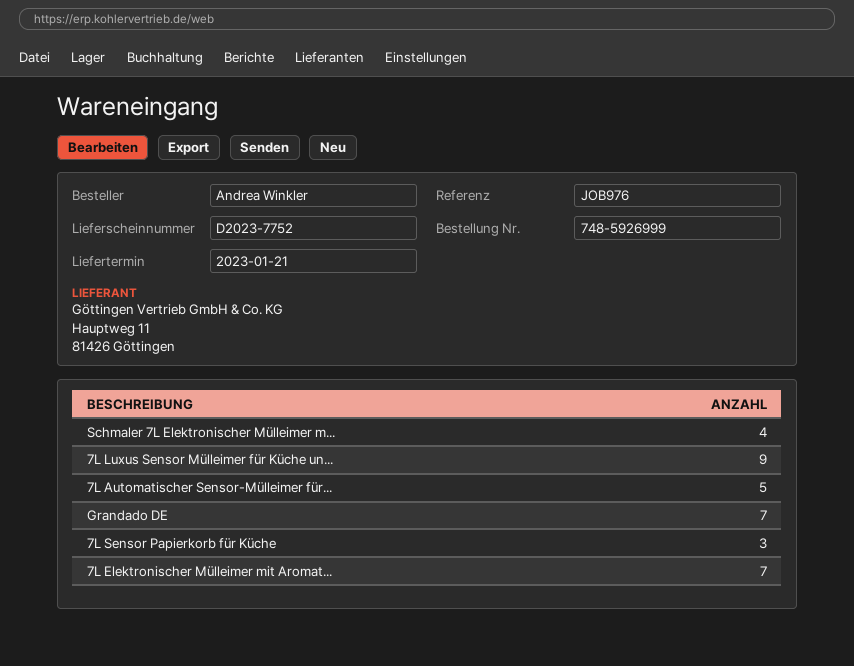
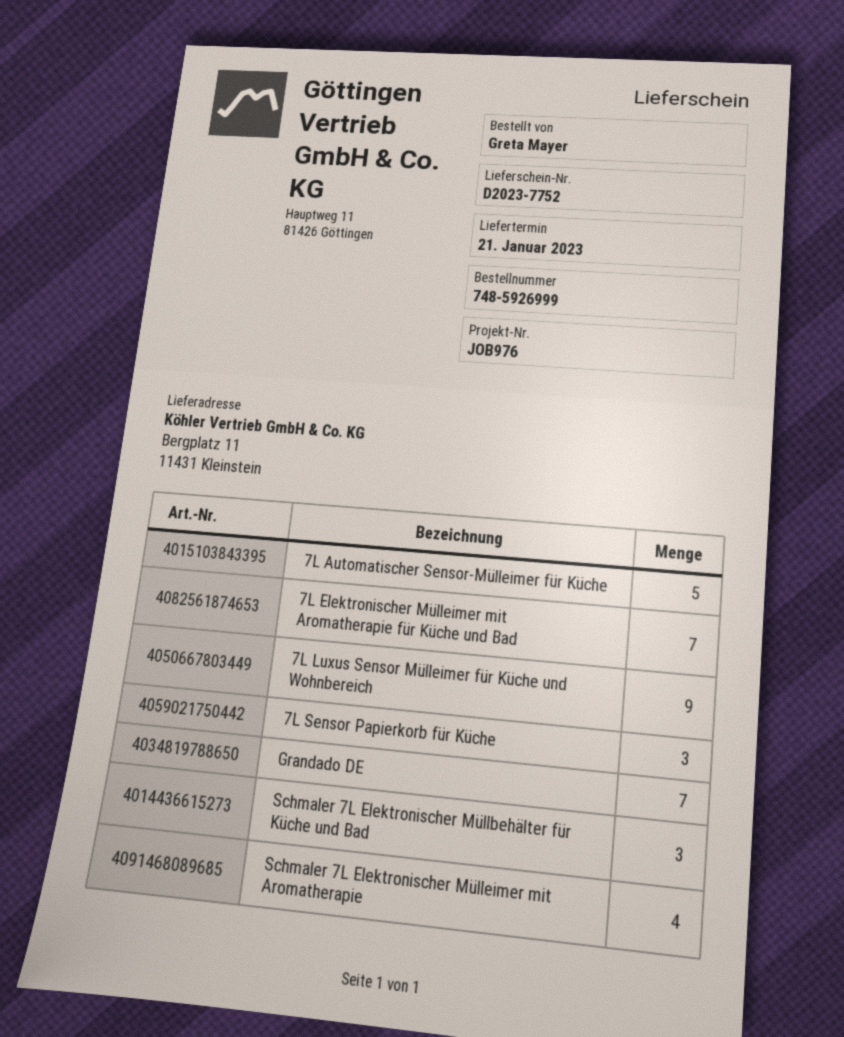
ordered by: Andrea Winkler -> Greta Mayer
Schmaler 7L Elektronischer Müllbehälter für Küche und Bad: none -> 3

